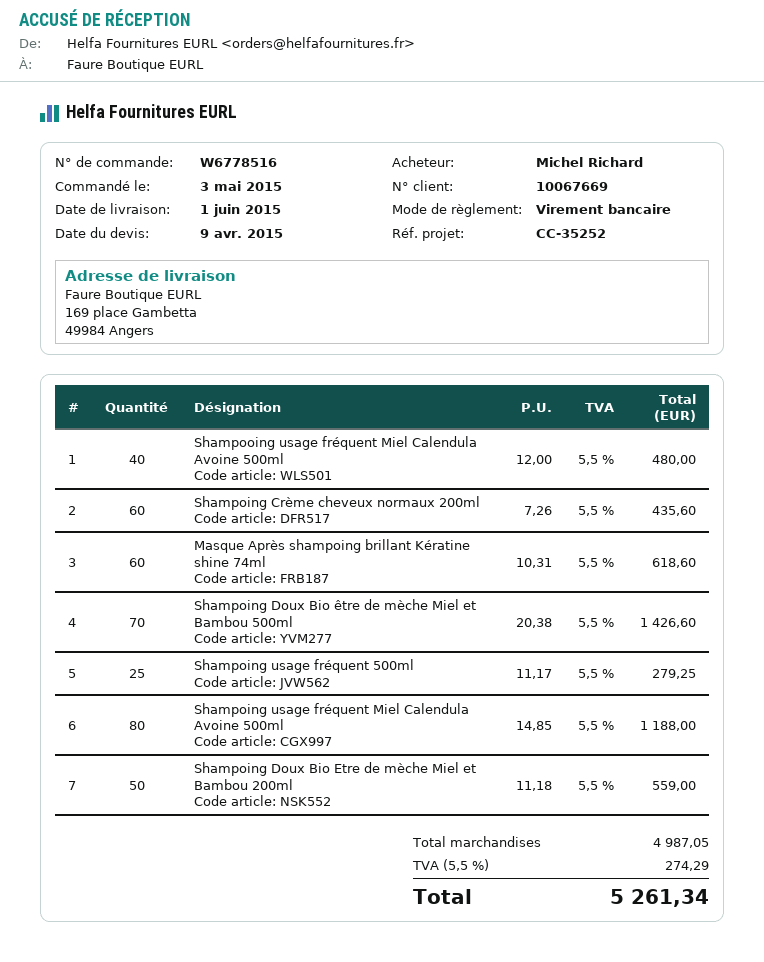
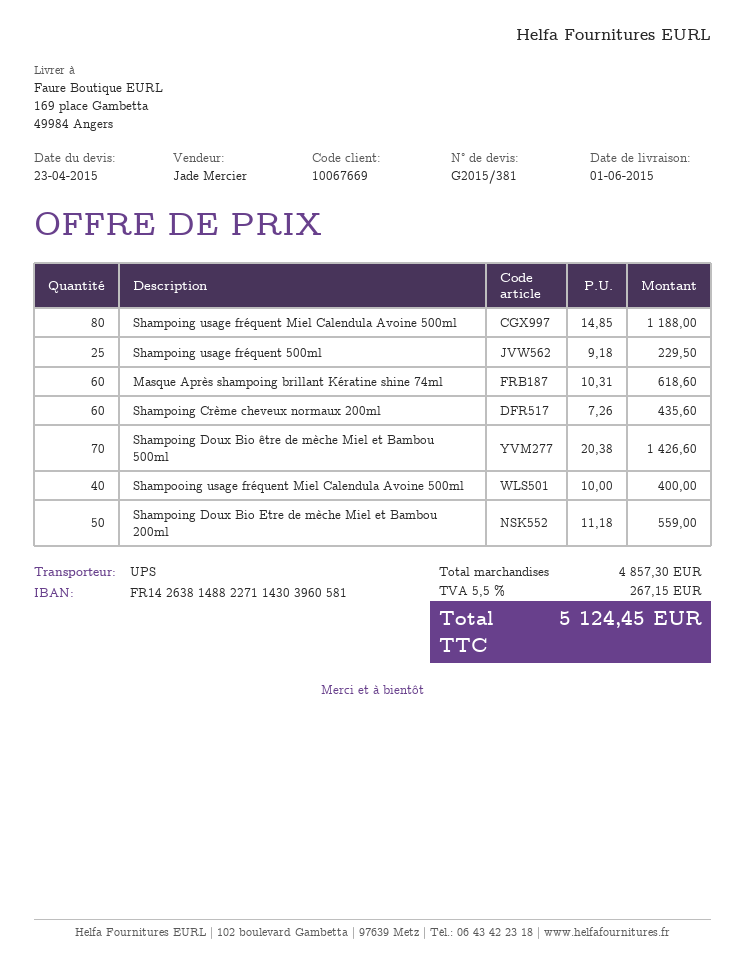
quote date: 2015-04-09 -> 2015-04-23
Shampooing usage fréquent Miel Calendula Avoine 500ml: 40 x 12.00 = 480.00 -> 40 x 10.00 = 400.00
Shampoing usage fréquent 500ml: 25 x 11.17 = 279.25 -> 25 x 9.18 = 229.50
subtotal: 4987.05 -> 4857.30
tax: 5.5% = 274.29 -> 5.5% = 267.15
total: 5261.34 -> 5124.45

